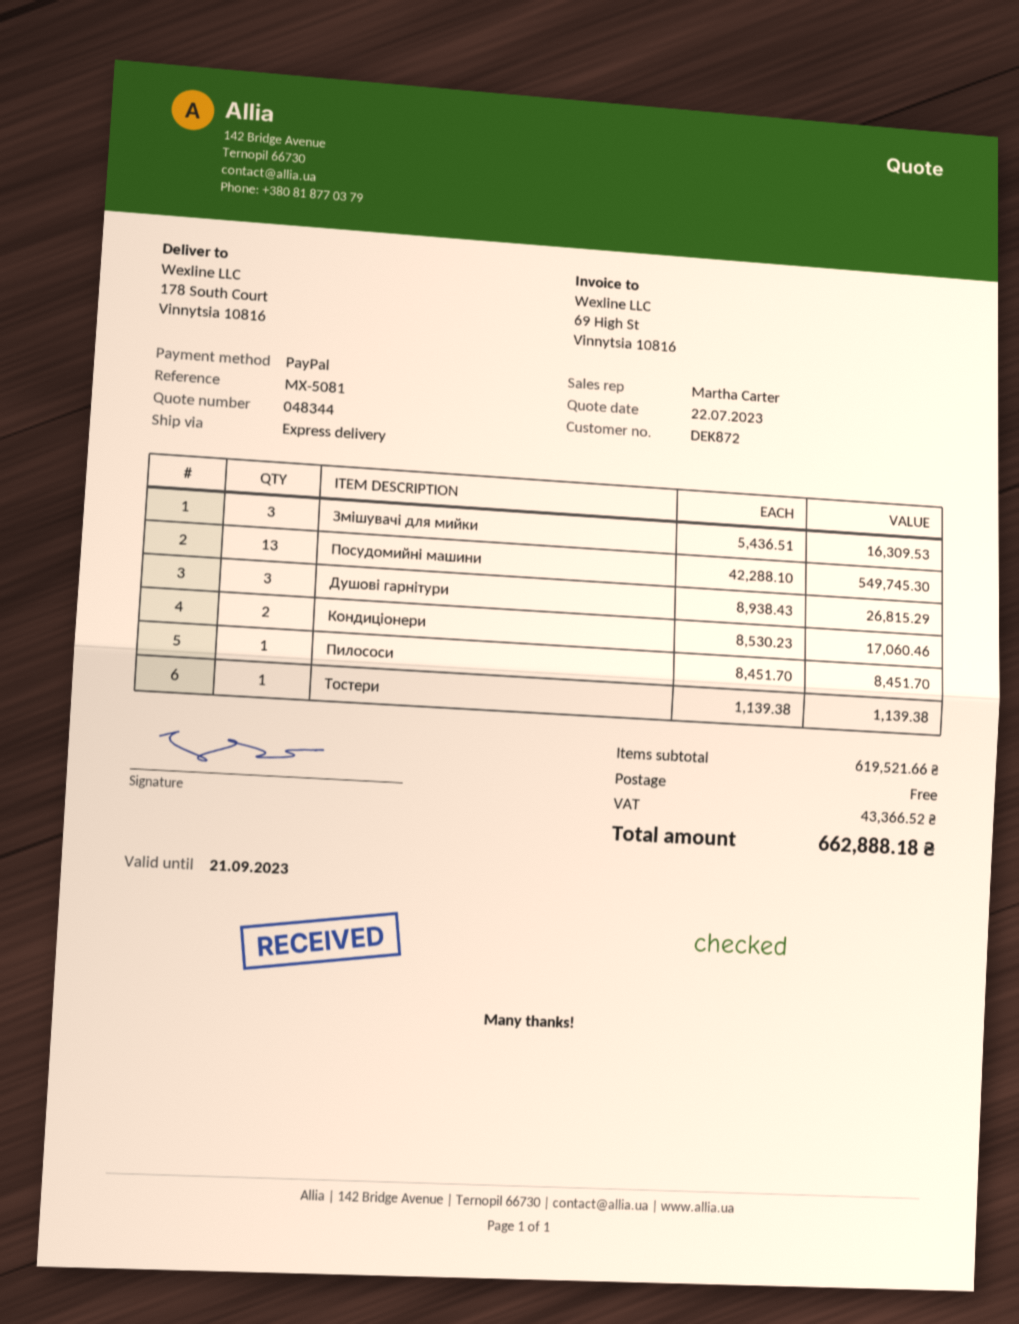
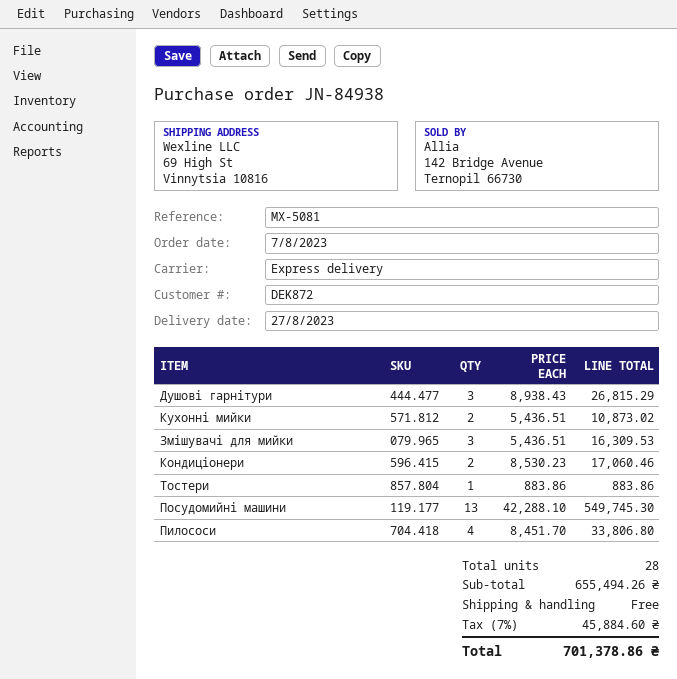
ship to: 178 South Court, Vinnytsia 10816 -> 69 High St, Vinnytsia 10816
Пилососи: 1 x 8451.70 = 8451.70 -> 4 x 8451.70 = 33806.80
Тостери: 1 x 1139.38 = 1139.38 -> 1 x 883.86 = 883.86
Кухонні мийки: none -> 2 x 5436.51 = 10873.02
subtotal: 619521.66 -> 655494.26
tax: 43366.52 -> 45884.60
total: 662888.18 -> 701378.86

